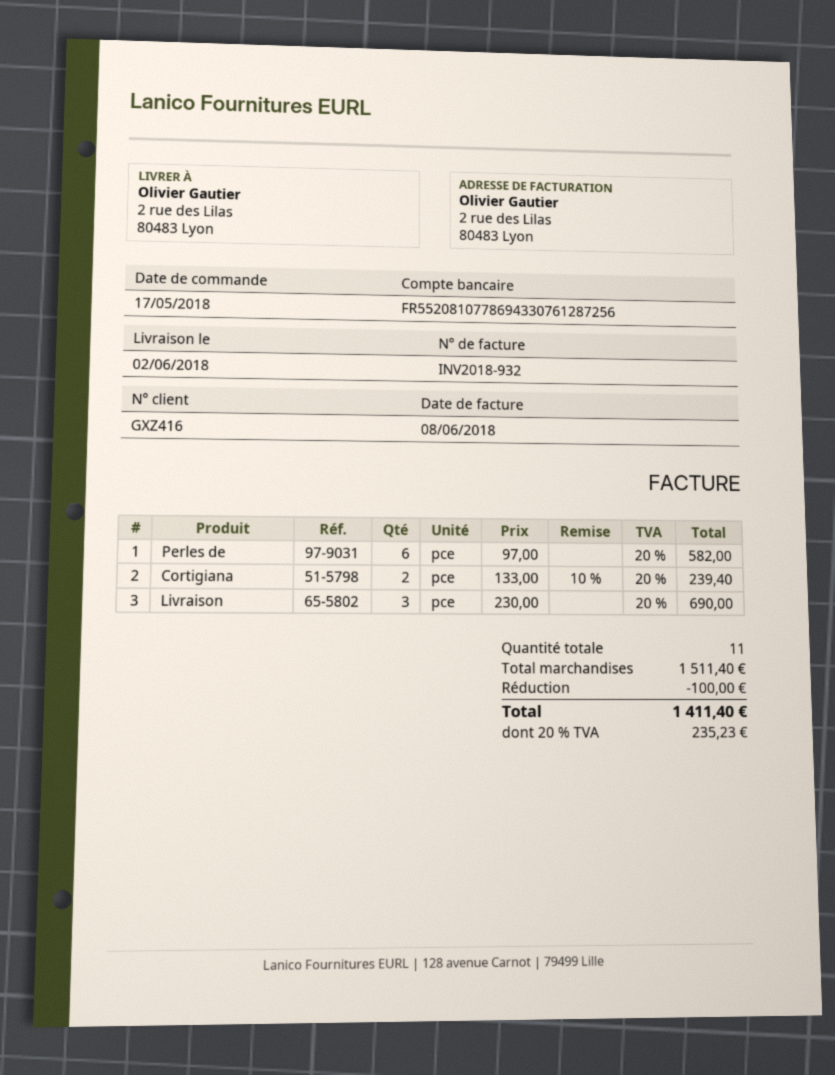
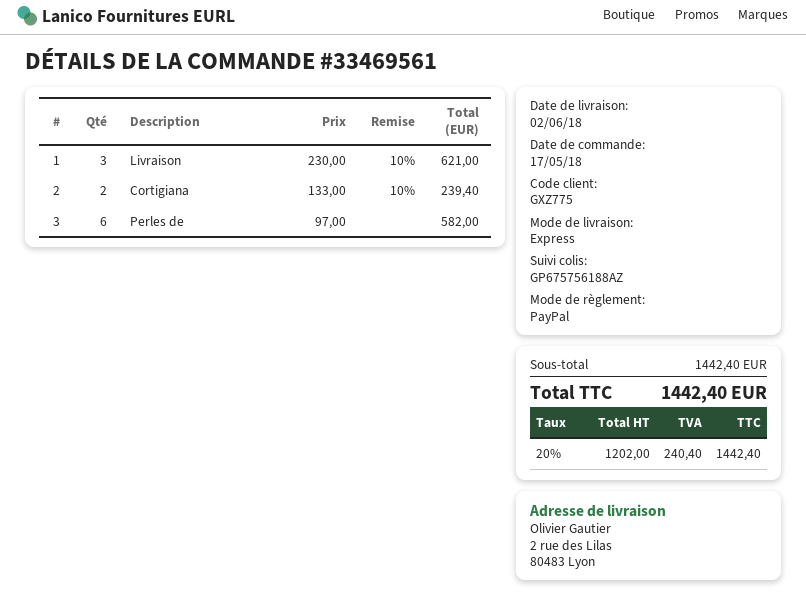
customer number: GXZ416 -> GXZ775
Livraison: 3 x 230.00 = 690.00 -> 3 x 230.00 - 10% = 621.00
subtotal: 1511.40 -> 1442.40
discount: 100.00 -> none
tax: 20% = 235.23 -> 20% = 240.40
total: 1411.40 -> 1442.40

